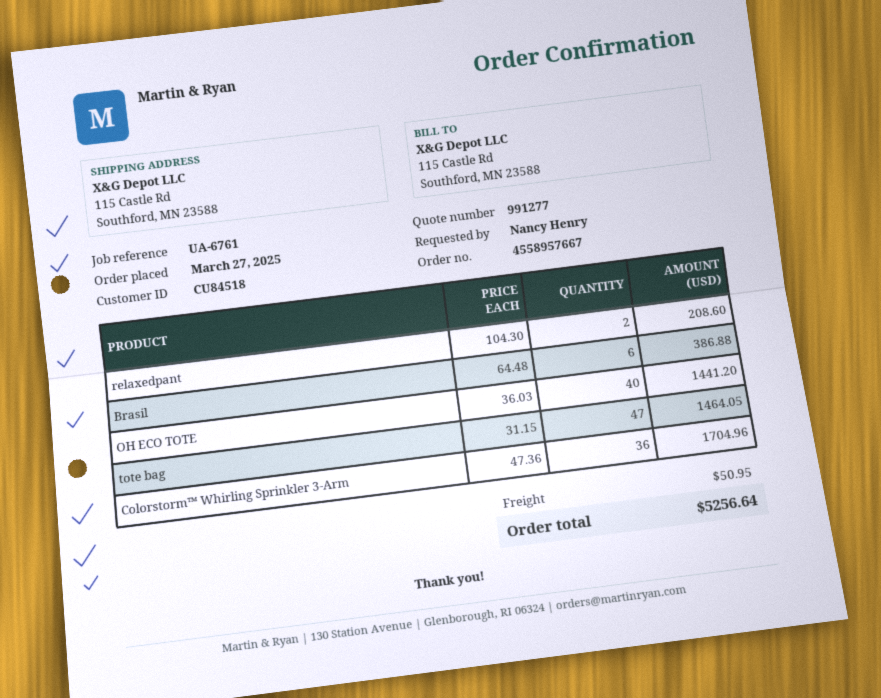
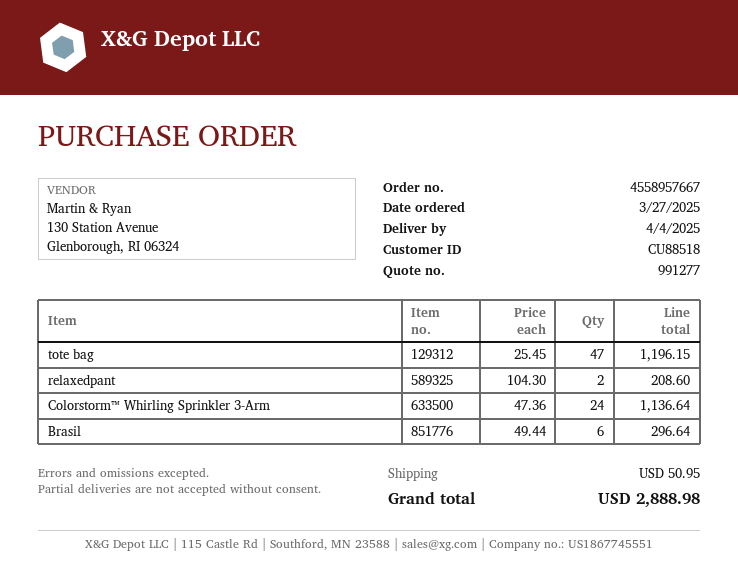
customer number: CU84518 -> CU88518
Brasil: 6 x 64.48 = 386.88 -> 6 x 49.44 = 296.64
OH ECO TOTE: 40 x 36.03 = 1441.20 -> none
tote bag: 47 x 31.15 = 1464.05 -> 47 x 25.45 = 1196.15
Colorstorm™ Whirling Sprinkler 3-Arm: 36 x 47.36 = 1704.96 -> 24 x 47.36 = 1136.64
total: 5256.64 -> 2888.98

